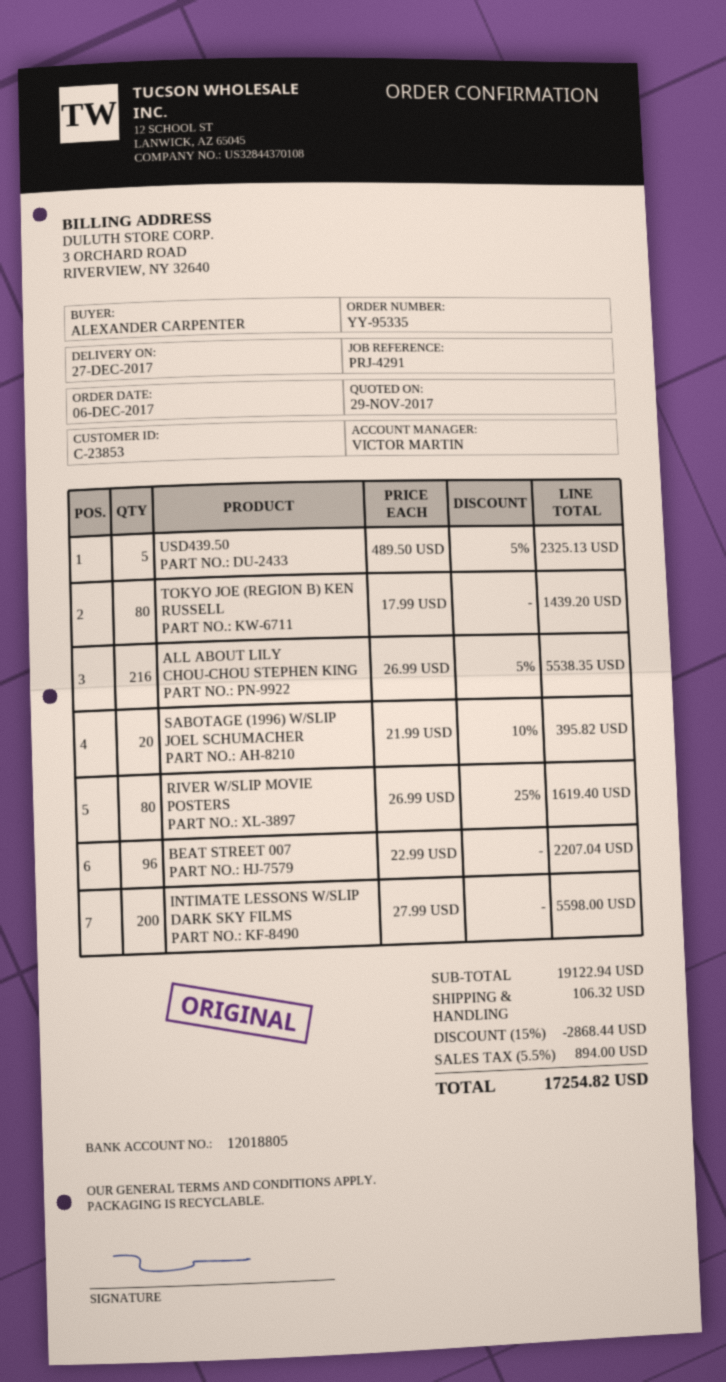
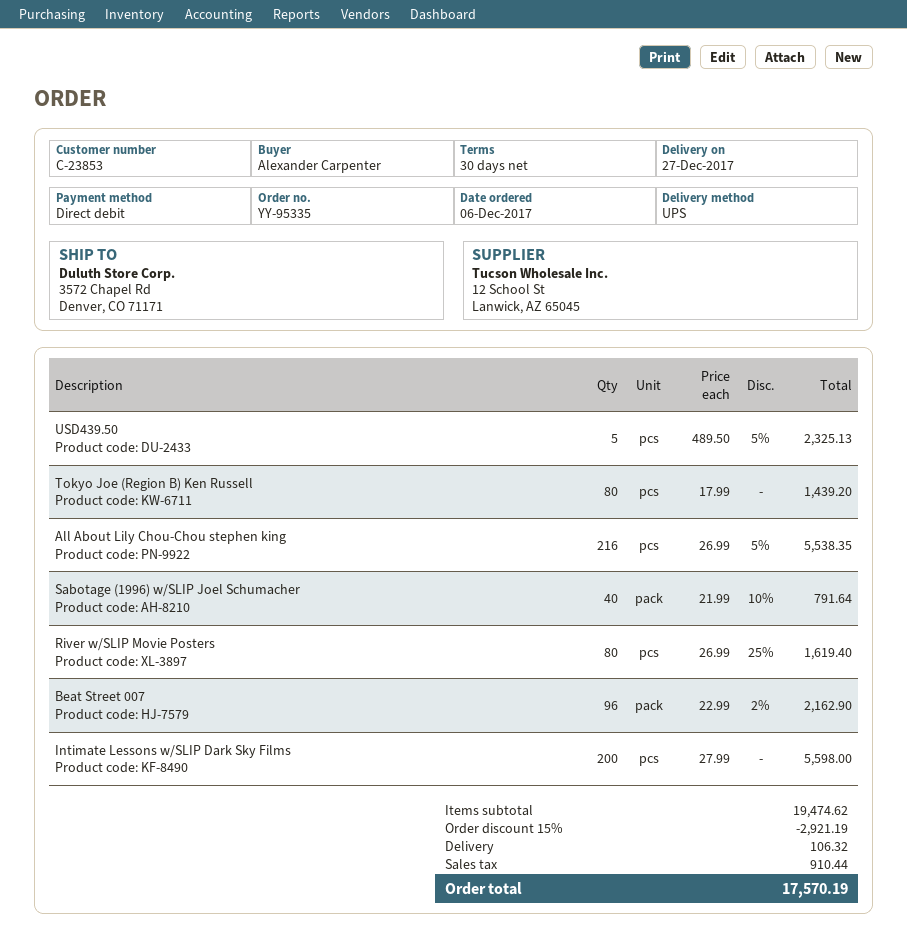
SABOTAGE (1996) W/SLIP JOEL SCHUMACHER: 20 x 21.99 - 10% = 395.82 -> 40 x 21.99 - 10% = 791.64
BEAT STREET 007: 96 x 22.99 = 2207.04 -> 96 x 22.99 - 2% = 2162.90
subtotal: 19122.94 -> 19474.62
discount: 15% = 2868.44 -> 15% = 2921.19
tax: 894.00 -> 910.44
total: 17254.82 -> 17570.19

